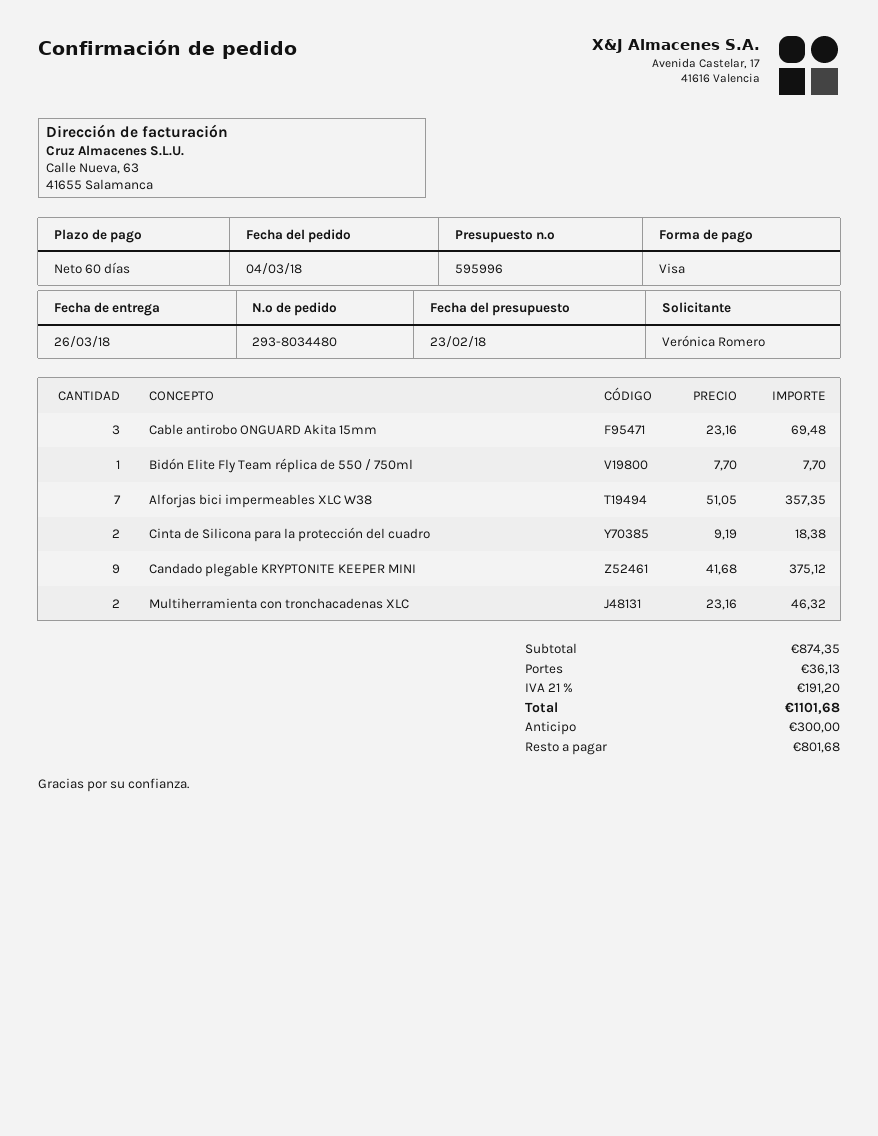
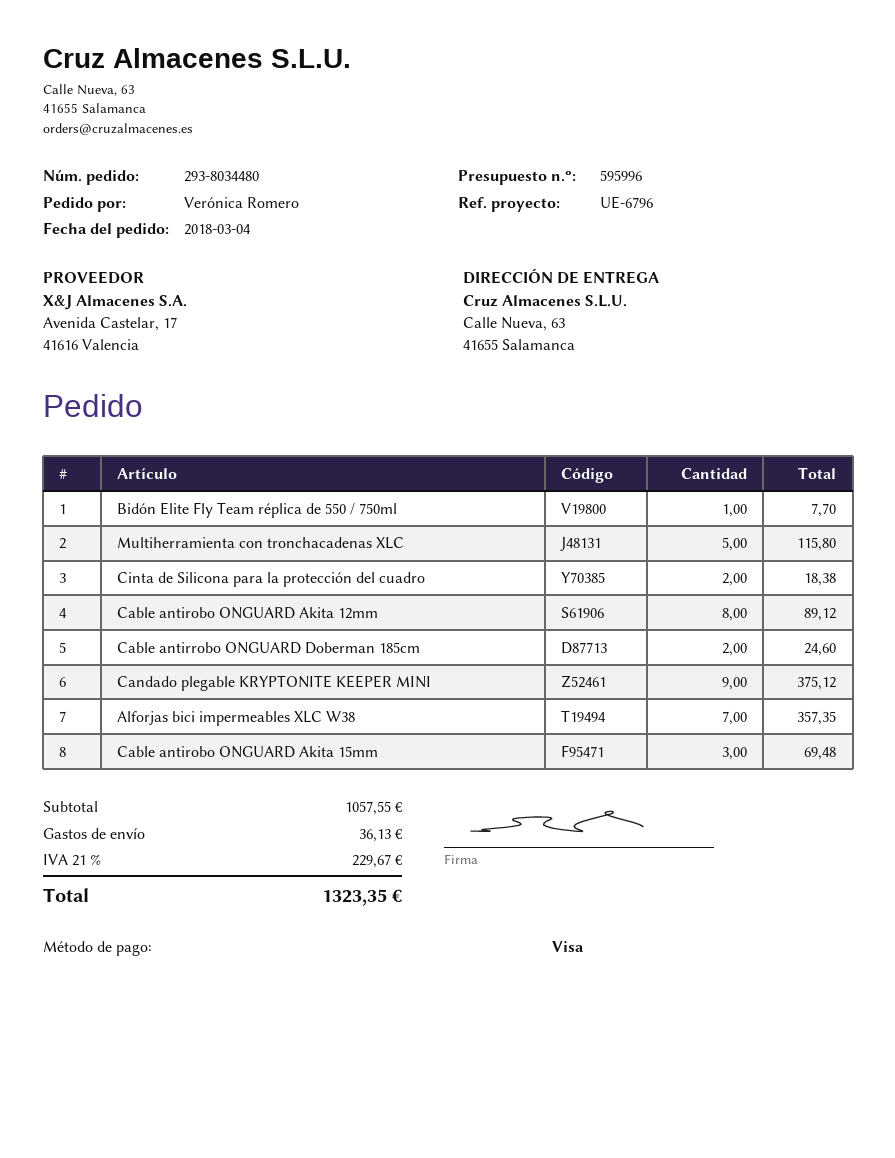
Multiherramienta con tronchacadenas XLC: 2 for 46.32 -> 5 for 115.80
Cable antirobo ONGUARD Akita 12mm: none -> 8 for 89.12
Cable antirrobo ONGUARD Doberman 185cm: none -> 2 for 24.60
subtotal: 874.35 -> 1057.55
tax: 21% = 191.20 -> 21% = 229.67
total: 1101.68 -> 1323.35

